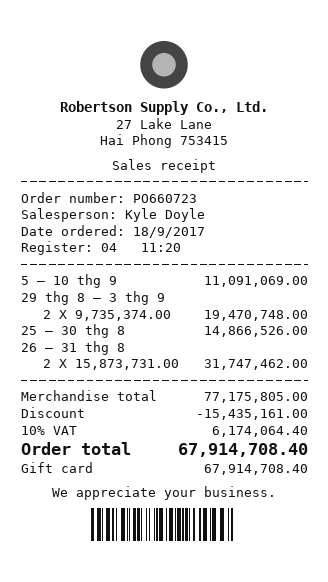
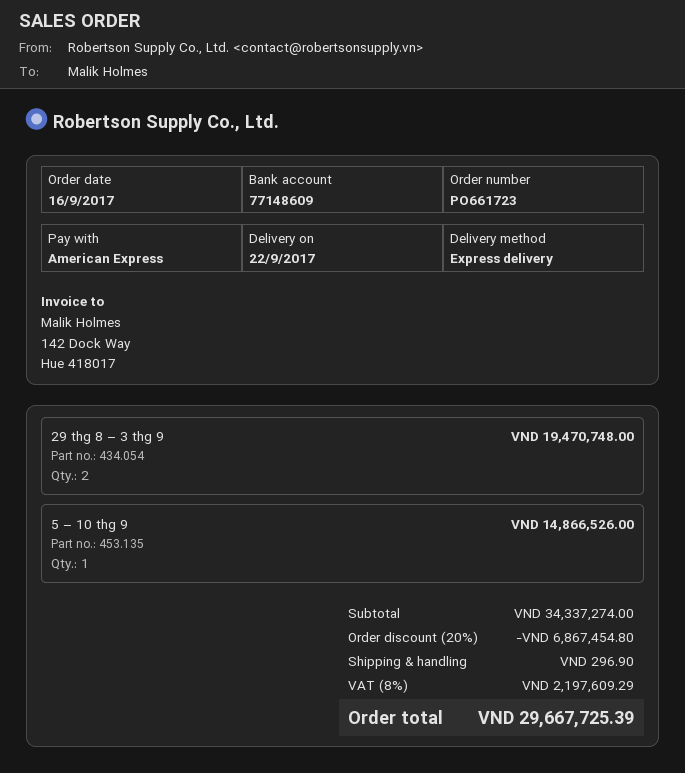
order number: PO660723 -> PO661723
order date: 2017-09-18 -> 2017-09-16
payment method: gift card -> American Express
5 – 10 thg 9: 1 for 11091069.00 -> 1 for 14866526.00
25 – 30 thg 8: 1 for 14866526.00 -> none
26 – 31 thg 8: 2 for 31747462.00 -> none
subtotal: 77175805.00 -> 34337274.00
discount: 15435161.00 -> 6867454.80
shipping: none -> 296.90
tax: 10% = 6174064.40 -> 8% = 2197609.29
total: 67914708.40 -> 29667725.39

